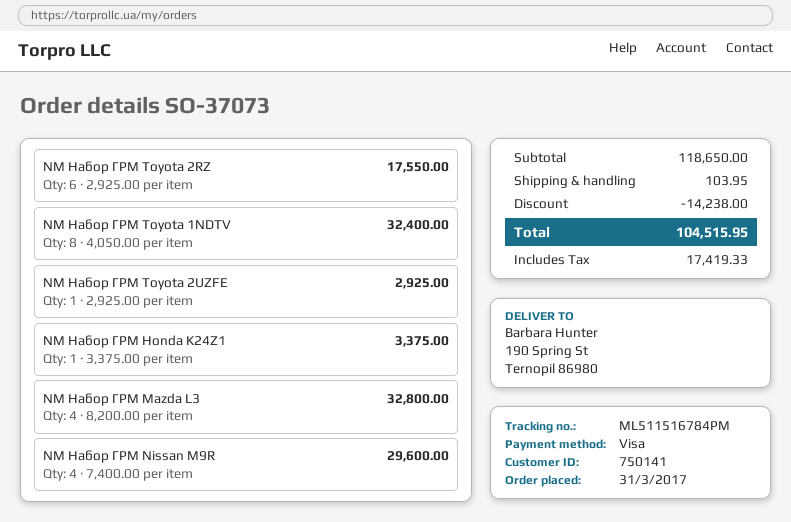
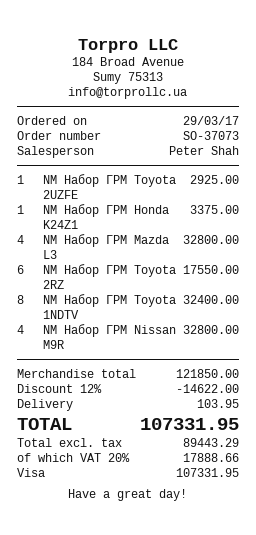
order date: 2017-03-31 -> 2017-03-29
NM Набор ГРМ Nissan M9R: 4 for 29600.00 -> 4 for 32800.00
subtotal: 118650.00 -> 121850.00
discount: 14238.00 -> 14622.00
tax: 17419.33 -> 17888.66
total: 104515.95 -> 107331.95

